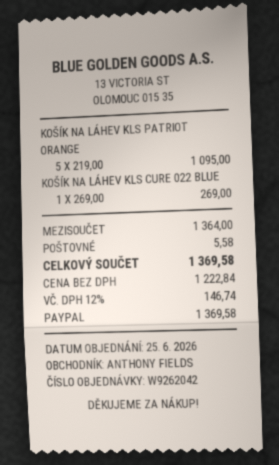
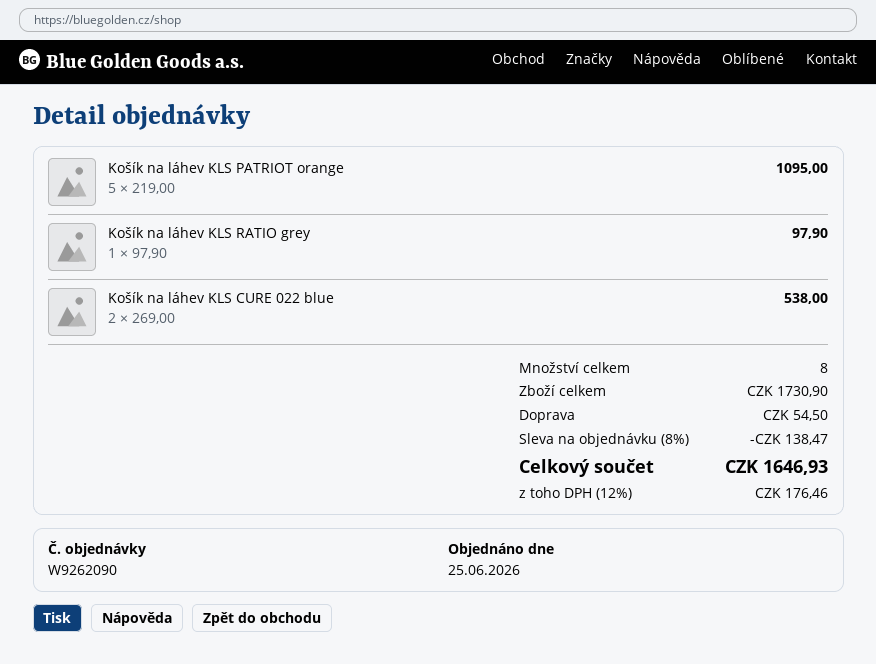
order number: W9262042 -> W9262090
KOŠÍK NA LÁHEV KLS CURE 022 BLUE: 1 x 269.00 = 269.00 -> 2 x 269.00 = 538.00
Košík na láhev KLS RATIO grey: none -> 1 x 97.90 = 97.90
subtotal: 1364.00 -> 1730.90
discount: none -> 8% = 138.47
shipping: 5.58 -> 54.50
tax: 12% = 146.74 -> 12% = 176.46
total: 1369.58 -> 1646.93

